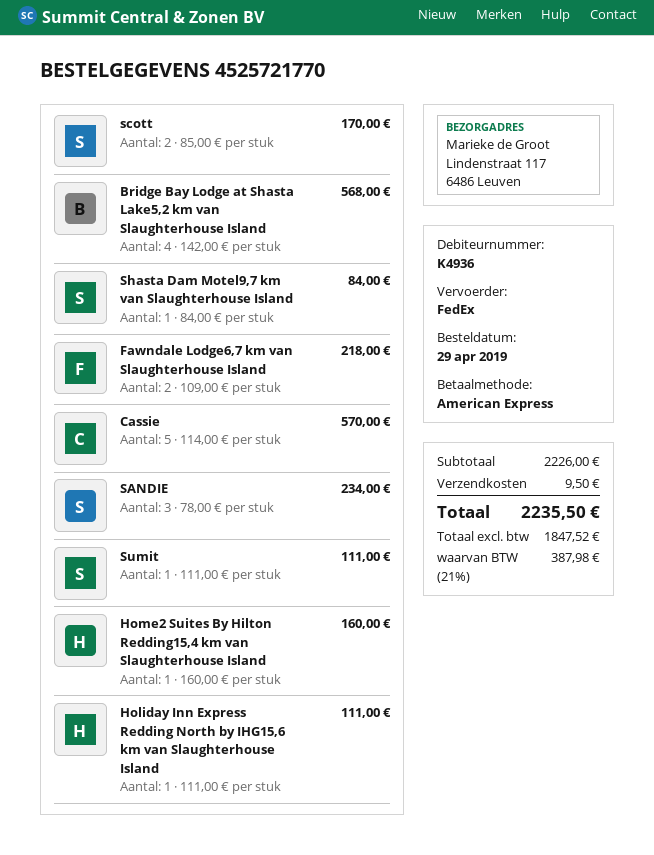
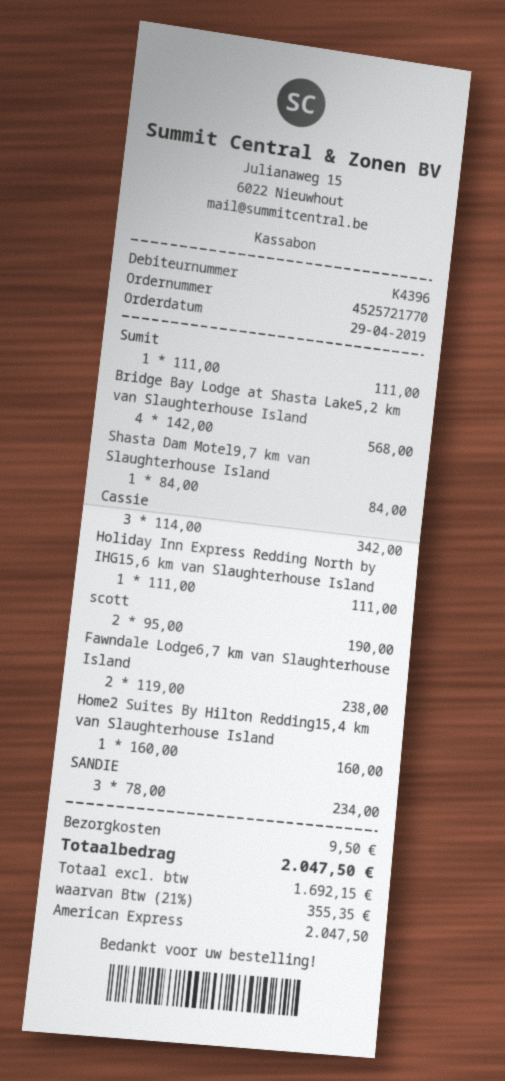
customer number: K4936 -> K4396
scott: 2 x 85.00 = 170.00 -> 2 x 95.00 = 190.00
Fawndale Lodge6,7 km van Slaughterhouse Island: 2 x 109.00 = 218.00 -> 2 x 119.00 = 238.00
Cassie: 5 x 114.00 = 570.00 -> 3 x 114.00 = 342.00
net: 1847.52 -> 1692.15
tax: 21% = 387.98 -> 21% = 355.35
total: 2235.50 -> 2047.50

